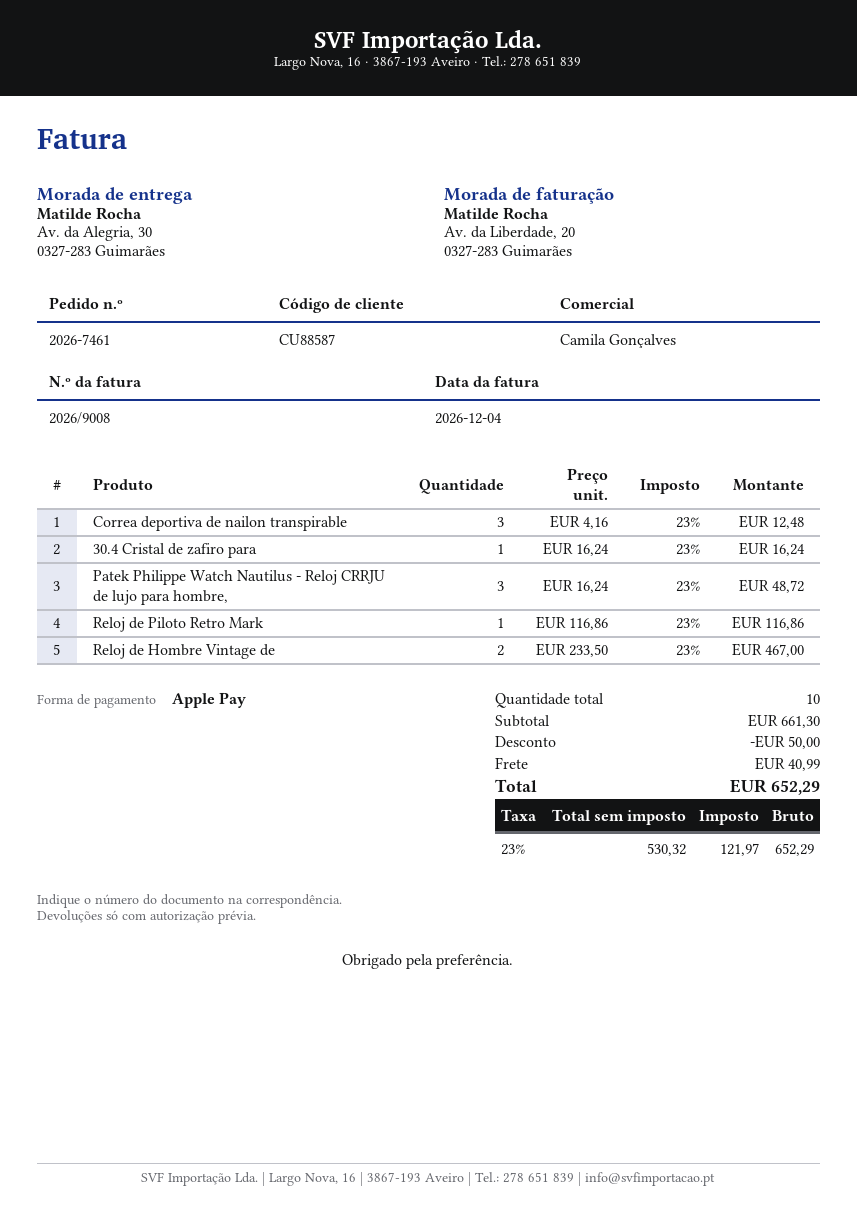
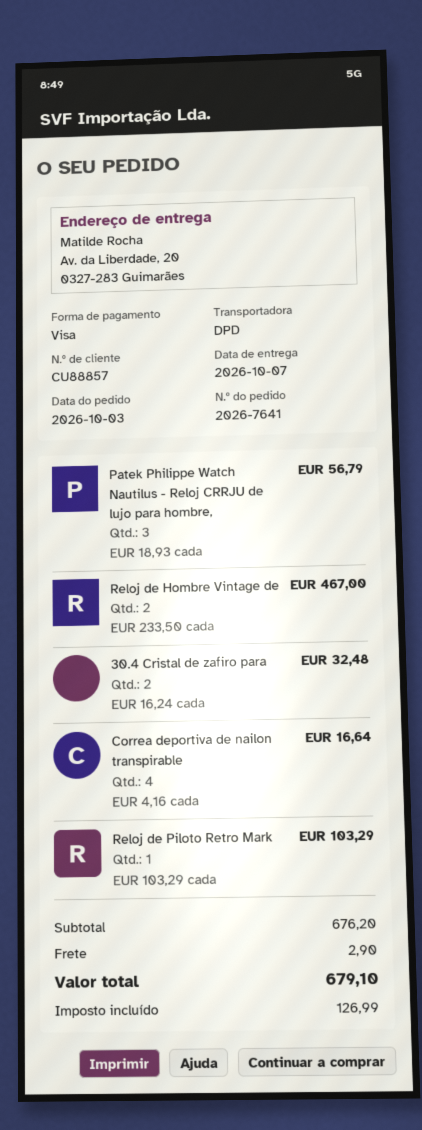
order number: 2026-7461 -> 2026-7641
customer number: CU88587 -> CU88857
payment method: Apple Pay -> Visa
ship to: Av. da Alegria, 30, 0327-283 Guimarães -> Av. da Liberdade, 20, 0327-283 Guimarães
Correa deportiva de nailon transpirable: 3 x 4.16 = 12.48 -> 4 x 4.16 = 16.64
30.4 Cristal de zafiro para: 1 x 16.24 = 16.24 -> 2 x 16.24 = 32.48
Patek Philippe Watch Nautilus - Reloj CRRJU de lujo para hombre,: 3 x 16.24 = 48.72 -> 3 x 18.93 = 56.79
Reloj de Piloto Retro Mark: 1 x 116.86 = 116.86 -> 1 x 103.29 = 103.29
subtotal: 661.30 -> 676.20
discount: 50.00 -> none
shipping: 40.99 -> 2.90
tax: 121.97 -> 126.99
total: 652.29 -> 679.10

